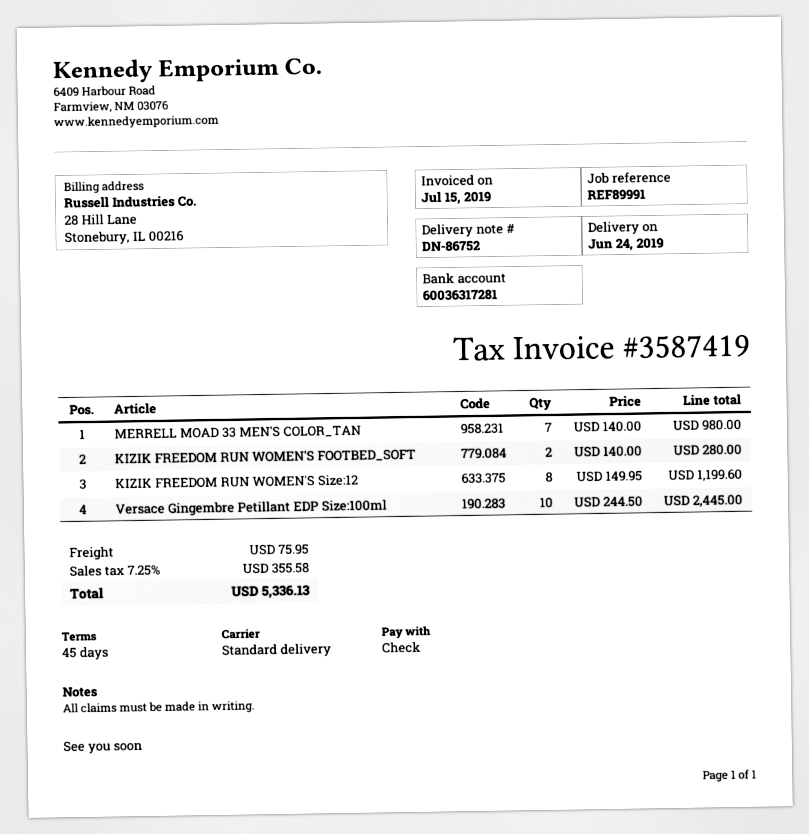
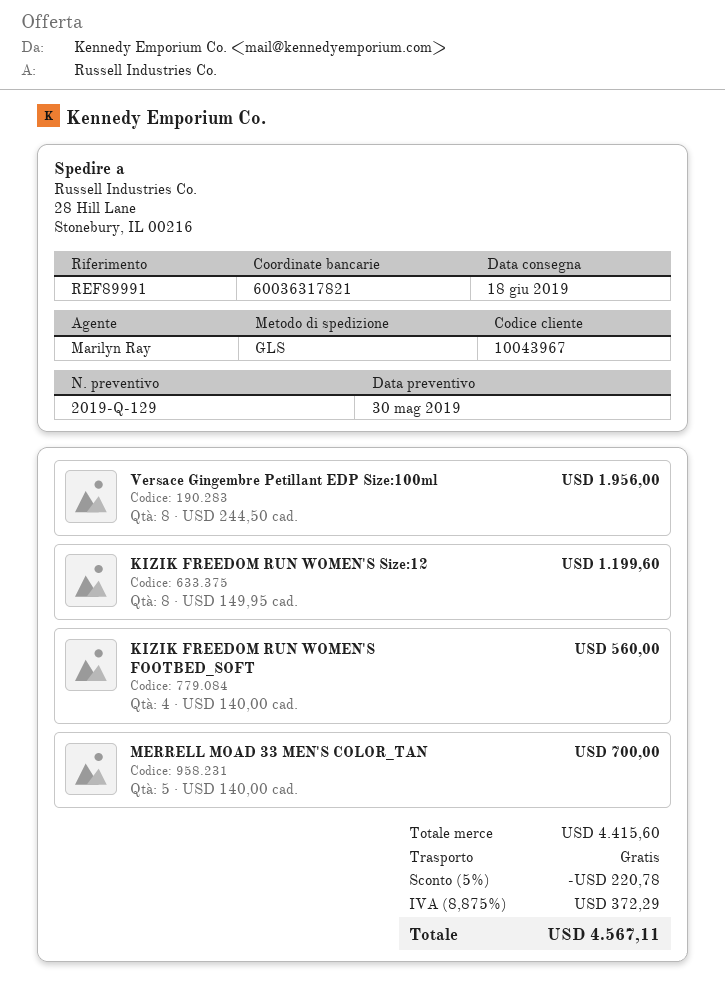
delivery date: 2019-06-24 -> 2019-06-18
bank account: 60036317281 -> 60036317821
shipping method: standard -> GLS
MERRELL MOAD 33 MEN'S COLOR_TAN: 7 x 140.00 = 980.00 -> 5 x 140.00 = 700.00
KIZIK FREEDOM RUN WOMEN'S FOOTBED_SOFT: 2 x 140.00 = 280.00 -> 4 x 140.00 = 560.00
Versace Gingembre Petillant EDP Size:100ml: 10 x 244.50 = 2445.00 -> 8 x 244.50 = 1956.00
discount: none -> 5% = 220.78
shipping: 75.95 -> 0.00
tax: 7.25% = 355.58 -> 8.875% = 372.29
total: 5336.13 -> 4567.11

